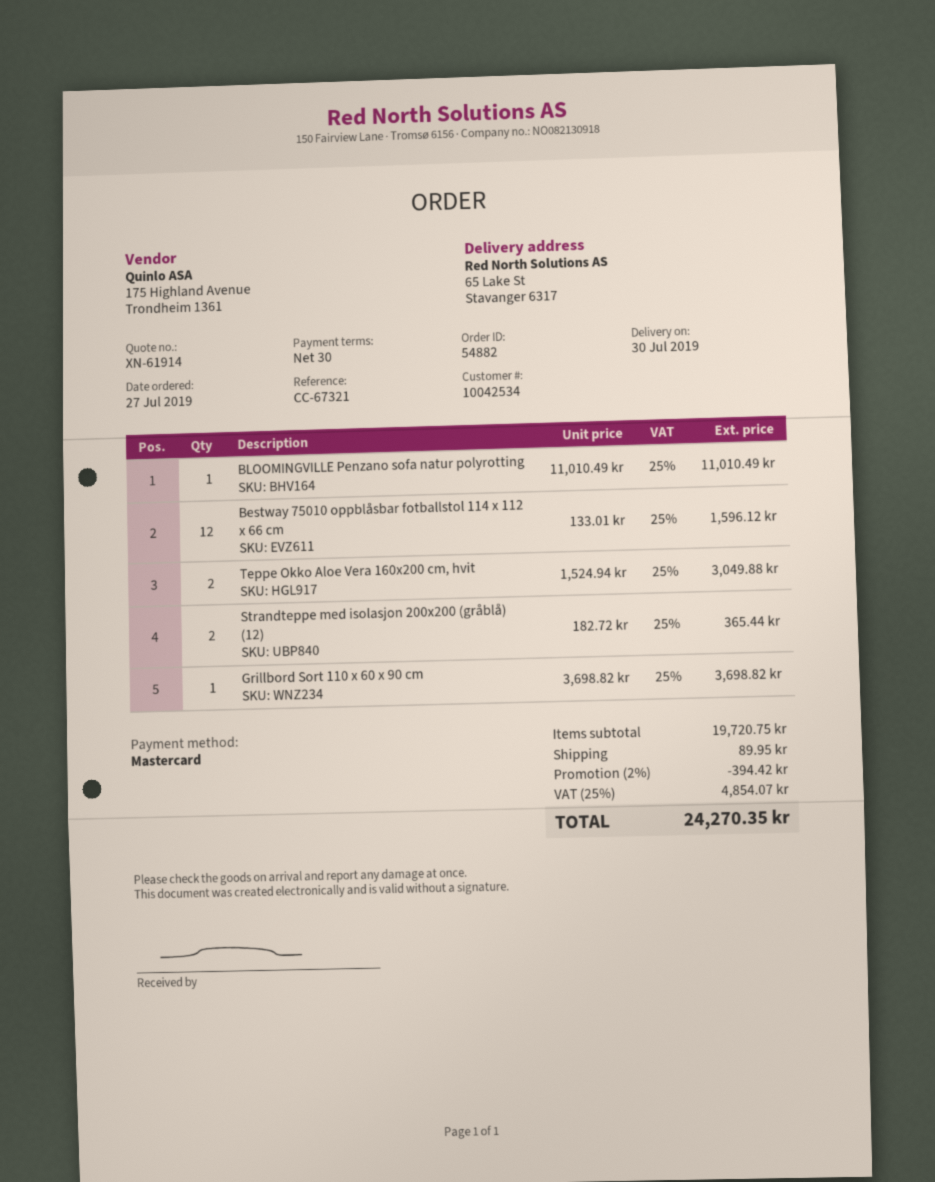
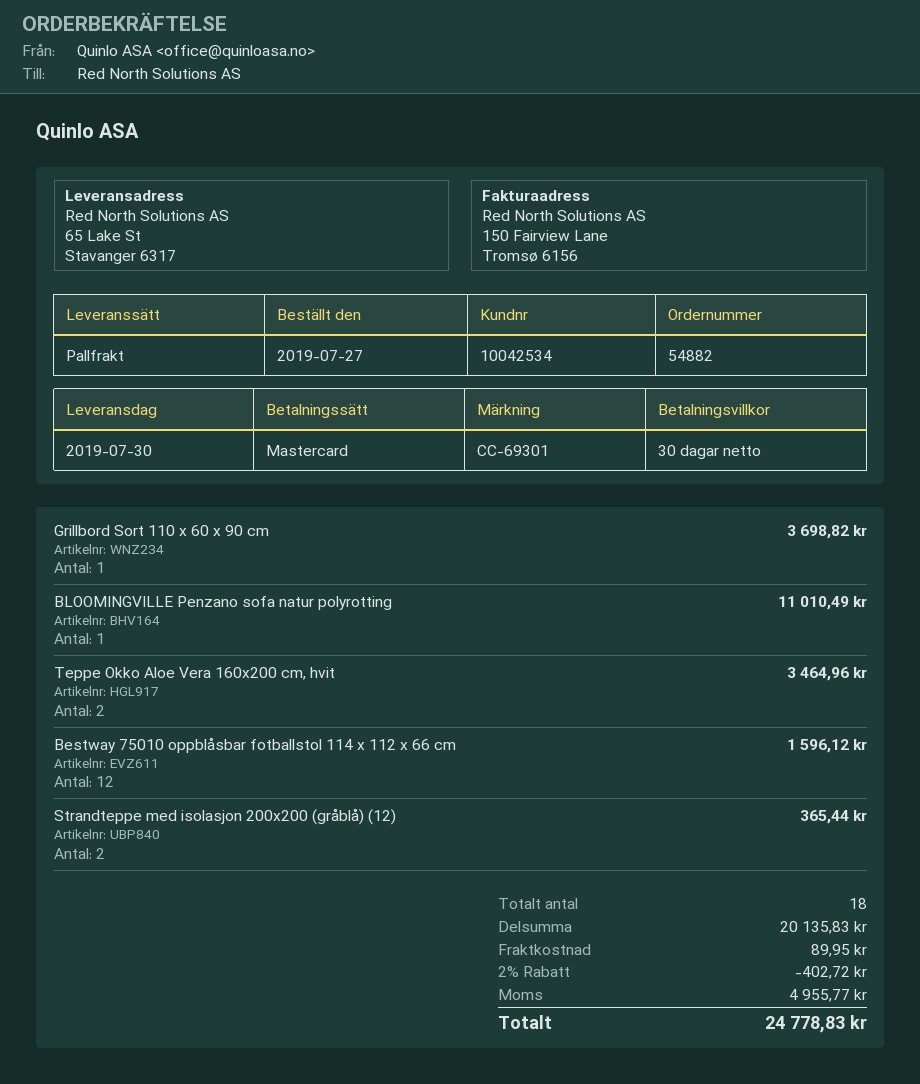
reference: CC-67321 -> CC-69301
Teppe Okko Aloe Vera 160x200 cm, hvit: 2 for 3049.88 -> 2 for 3464.96
subtotal: 19720.75 -> 20135.83
discount: 2% = 394.42 -> 2% = 402.72
tax: 4854.07 -> 4955.77
total: 24270.35 -> 24778.83

